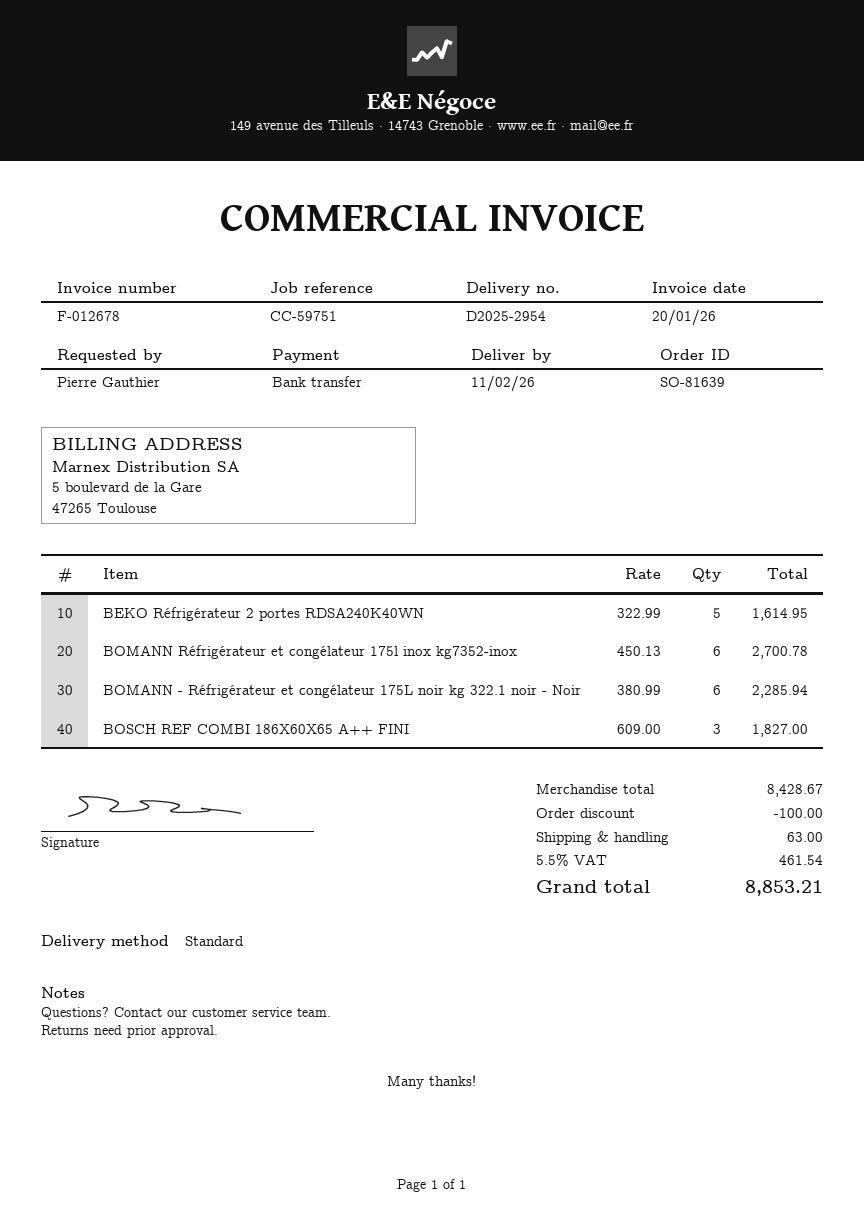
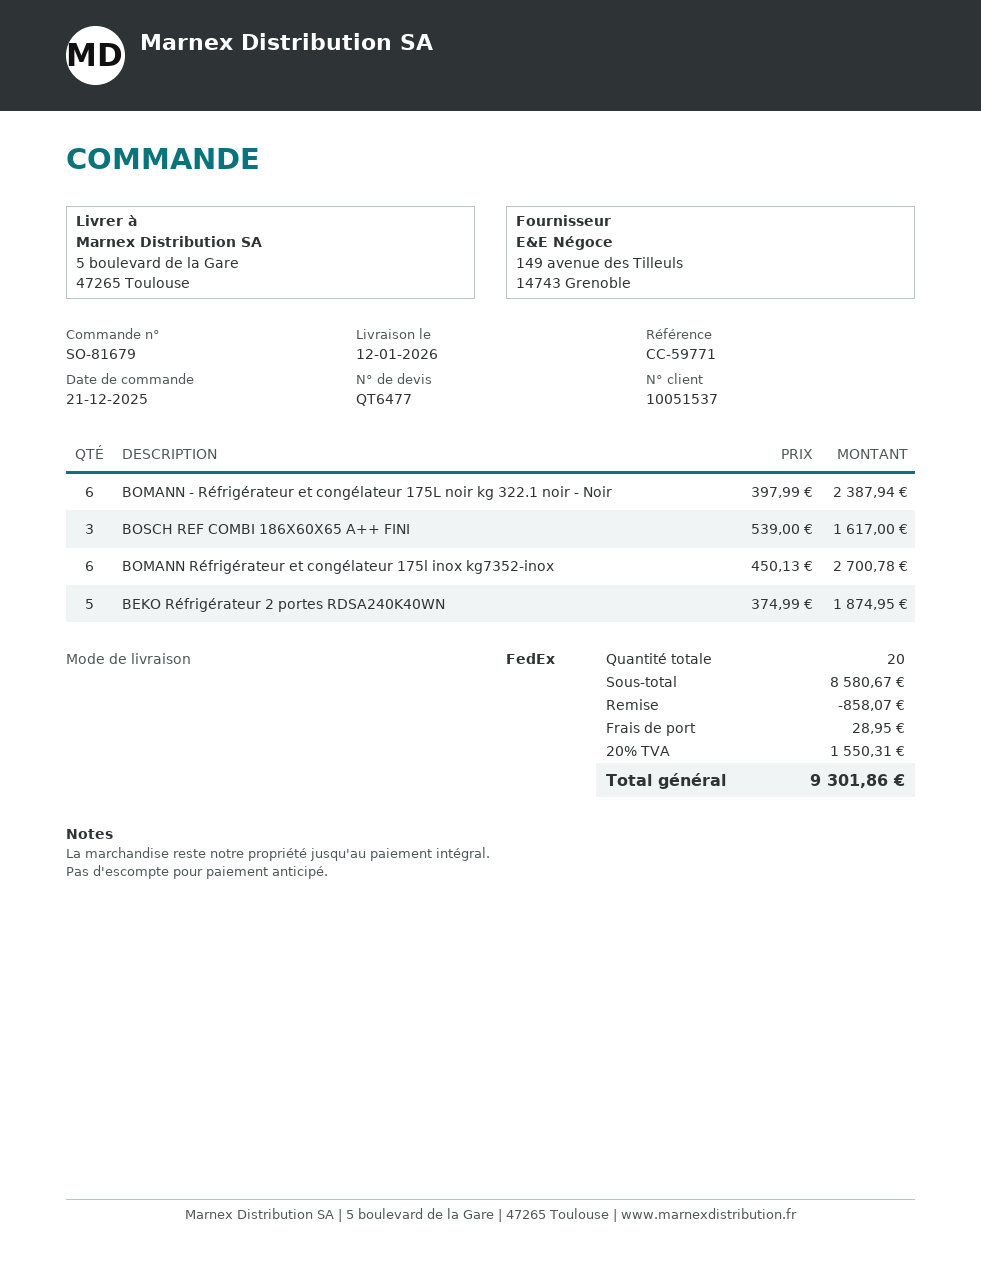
order number: SO-81639 -> SO-81679
delivery date: 2026-02-11 -> 2026-01-12
reference: CC-59751 -> CC-59771
shipping method: standard -> FedEx
BEKO Réfrigérateur 2 portes RDSA240K40WN: 5 x 322.99 = 1614.95 -> 5 x 374.99 = 1874.95
BOMANN - Réfrigérateur et congélateur 175L noir kg 322.1 noir - Noir: 6 x 380.99 = 2285.94 -> 6 x 397.99 = 2387.94
BOSCH REF COMBI 186X60X65 A++ FINI: 3 x 609.00 = 1827.00 -> 3 x 539.00 = 1617.00
subtotal: 8428.67 -> 8580.67
discount: 100.00 -> 858.07
shipping: 63.00 -> 28.95
tax: 5.5% = 461.54 -> 20% = 1550.31
total: 8853.21 -> 9301.86

